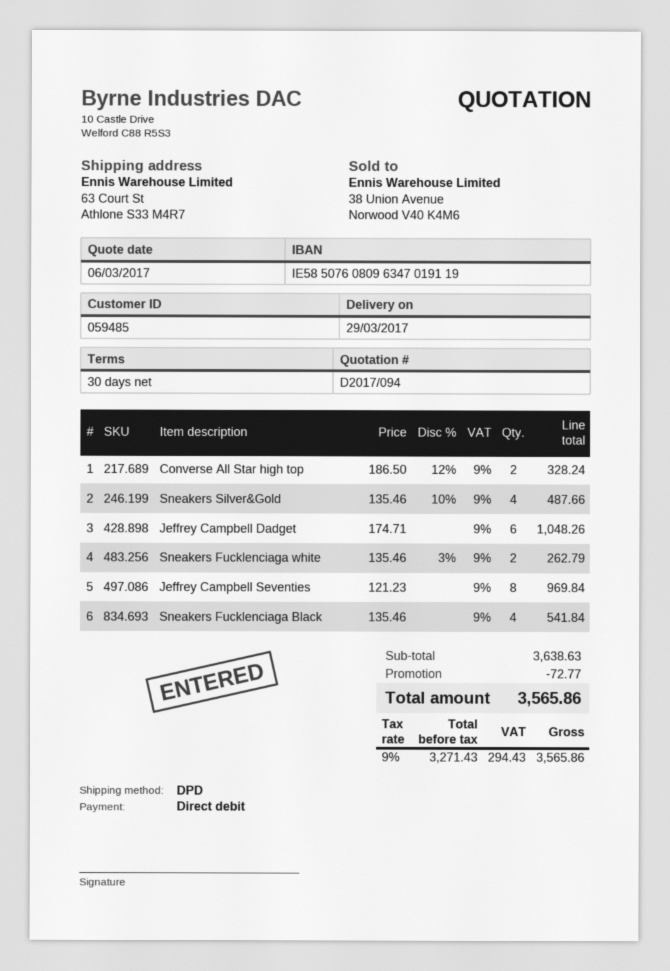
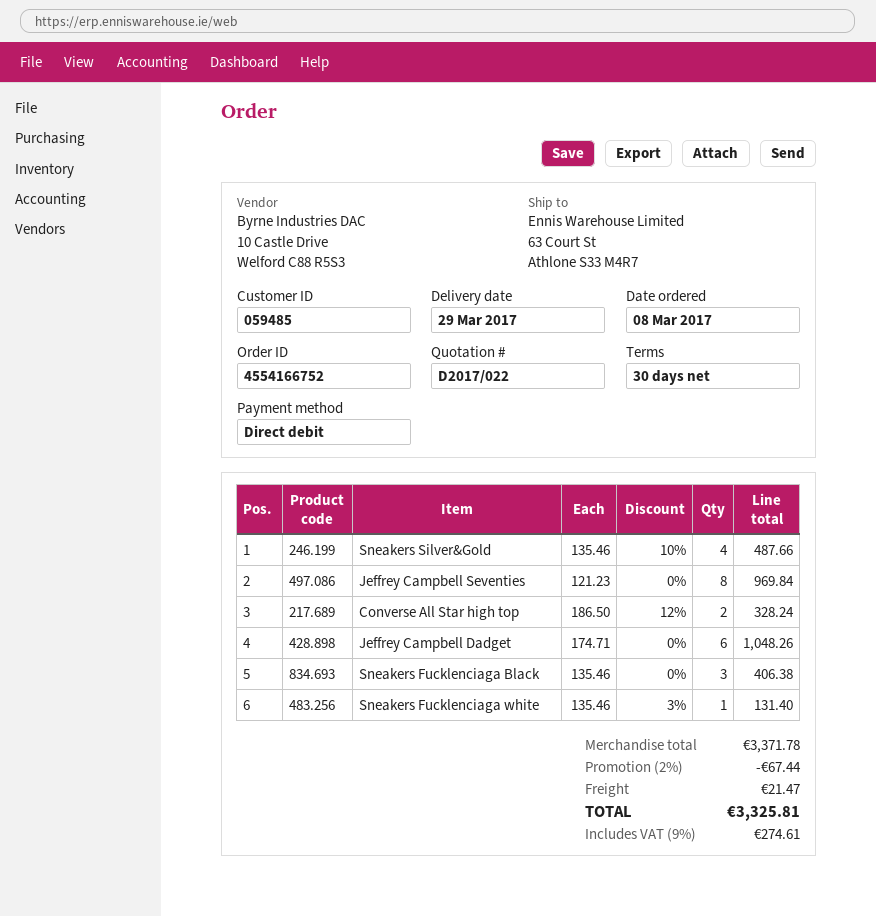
quote number: D2017/094 -> D2017/022
Sneakers Fucklenciaga white: 2 x 135.46 - 3% = 262.79 -> 1 x 135.46 - 3% = 131.40
Sneakers Fucklenciaga Black: 4 x 135.46 = 541.84 -> 3 x 135.46 = 406.38
subtotal: 3638.63 -> 3371.78
discount: 72.77 -> 67.44
shipping: none -> 21.47
tax: 9% = 294.43 -> 9% = 274.61
total: 3565.86 -> 3325.81

